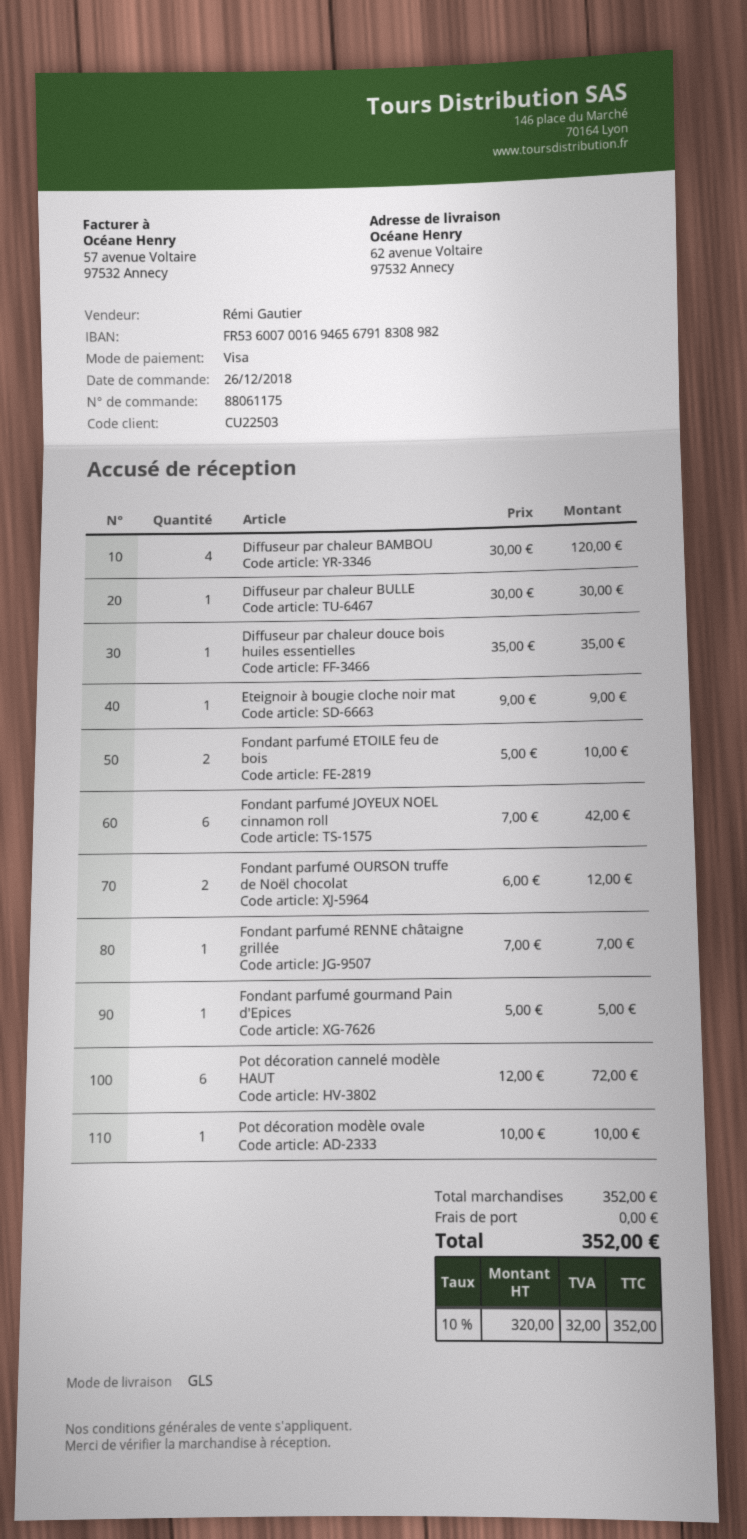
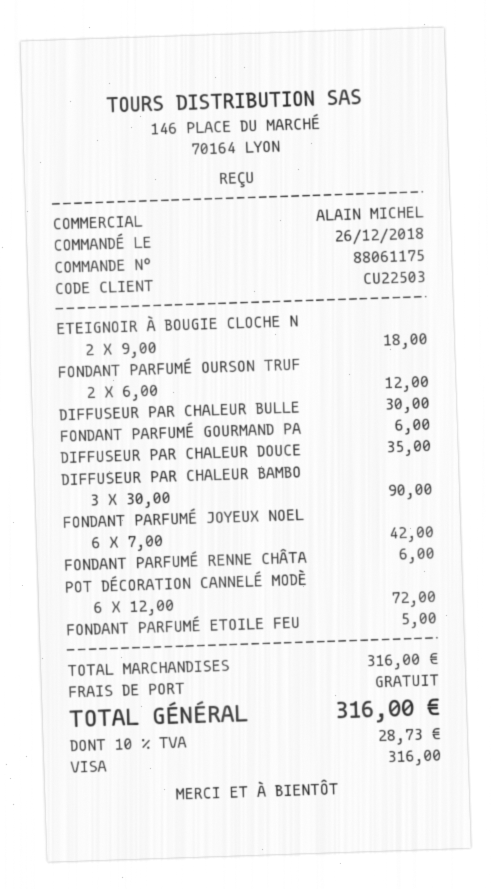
sales rep: Rémi Gautier -> ALAIN MICHEL
Diffuseur par chaleur BAMBOU: 4 x 30.00 = 120.00 -> 3 x 30.00 = 90.00
Eteignoir à bougie cloche noir mat: 1 x 9.00 = 9.00 -> 2 x 9.00 = 18.00
Fondant parfumé ETOILE feu de bois: 2 x 5.00 = 10.00 -> 1 x 5.00 = 5.00
Fondant parfumé RENNE châtaigne grillée: 1 x 7.00 = 7.00 -> 1 x 6.00 = 6.00
Fondant parfumé gourmand Pain d'Epices: 1 x 5.00 = 5.00 -> 1 x 6.00 = 6.00
Pot décoration modèle ovale: 1 x 10.00 = 10.00 -> none
subtotal: 352.00 -> 316.00
tax: 10% = 32.00 -> 10% = 28.73
total: 352.00 -> 316.00

